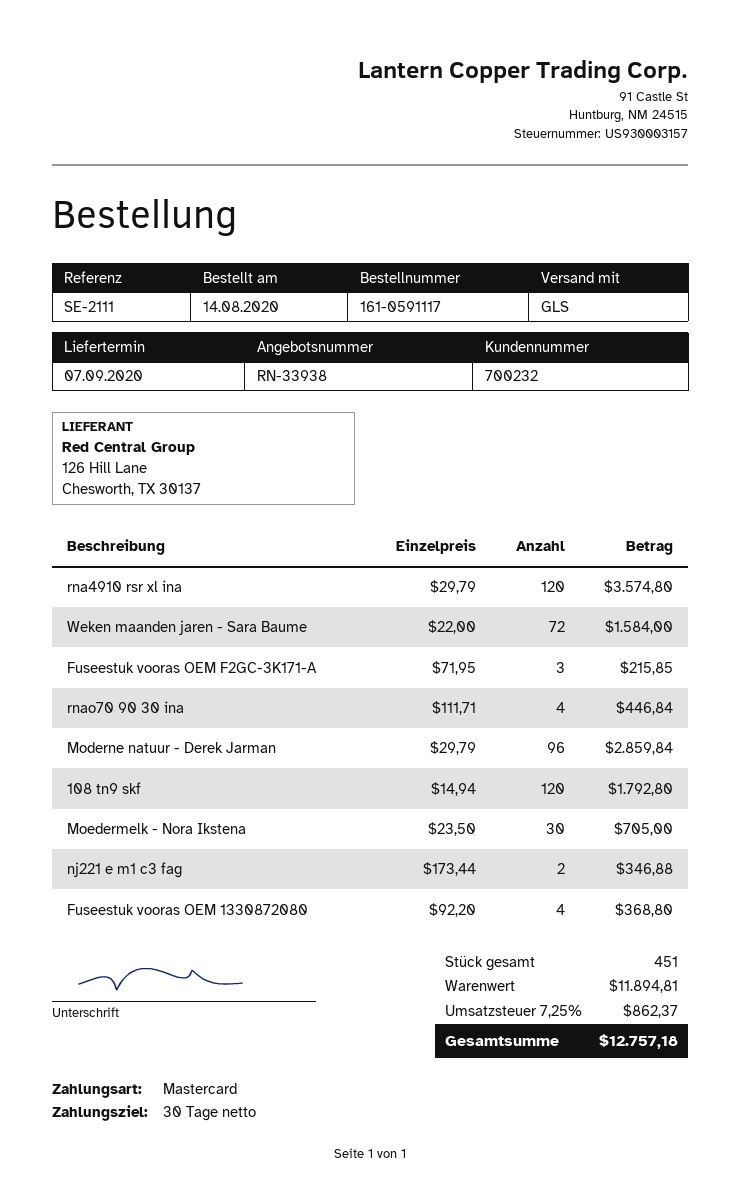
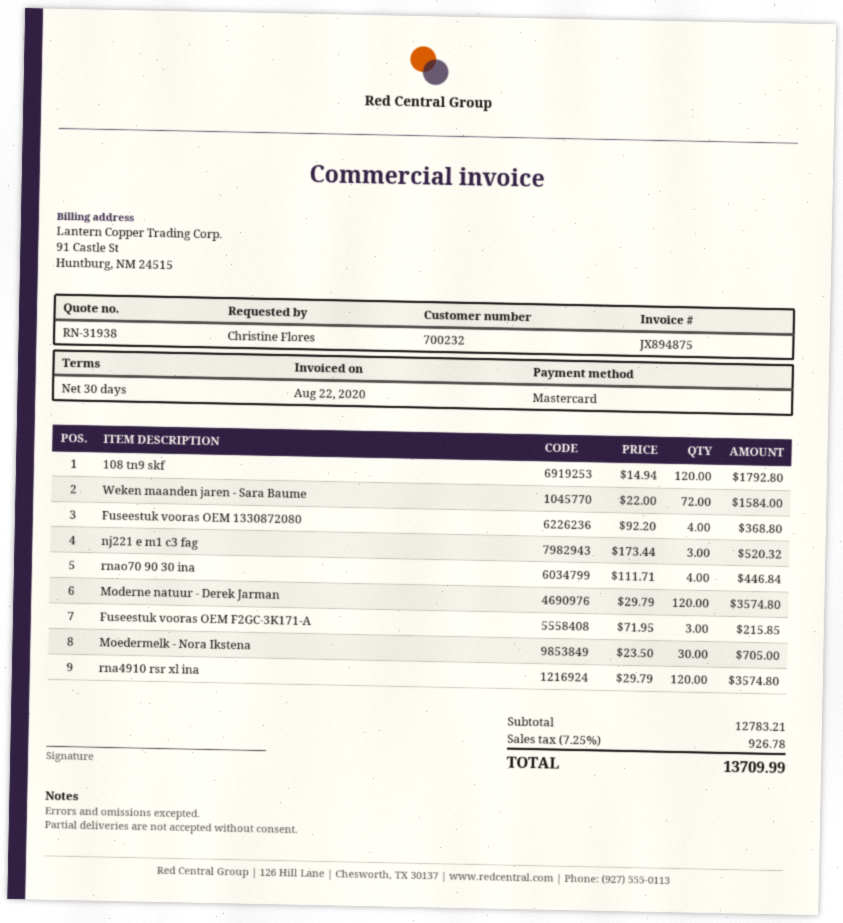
quote number: RN-33938 -> RN-31938
Moderne natuur - Derek Jarman: 96 x 29.79 = 2859.84 -> 120 x 29.79 = 3574.80
nj221 e m1 c3 fag: 2 x 173.44 = 346.88 -> 3 x 173.44 = 520.32
subtotal: 11894.81 -> 12783.21
tax: 7.25% = 862.37 -> 7.25% = 926.78
total: 12757.18 -> 13709.99

